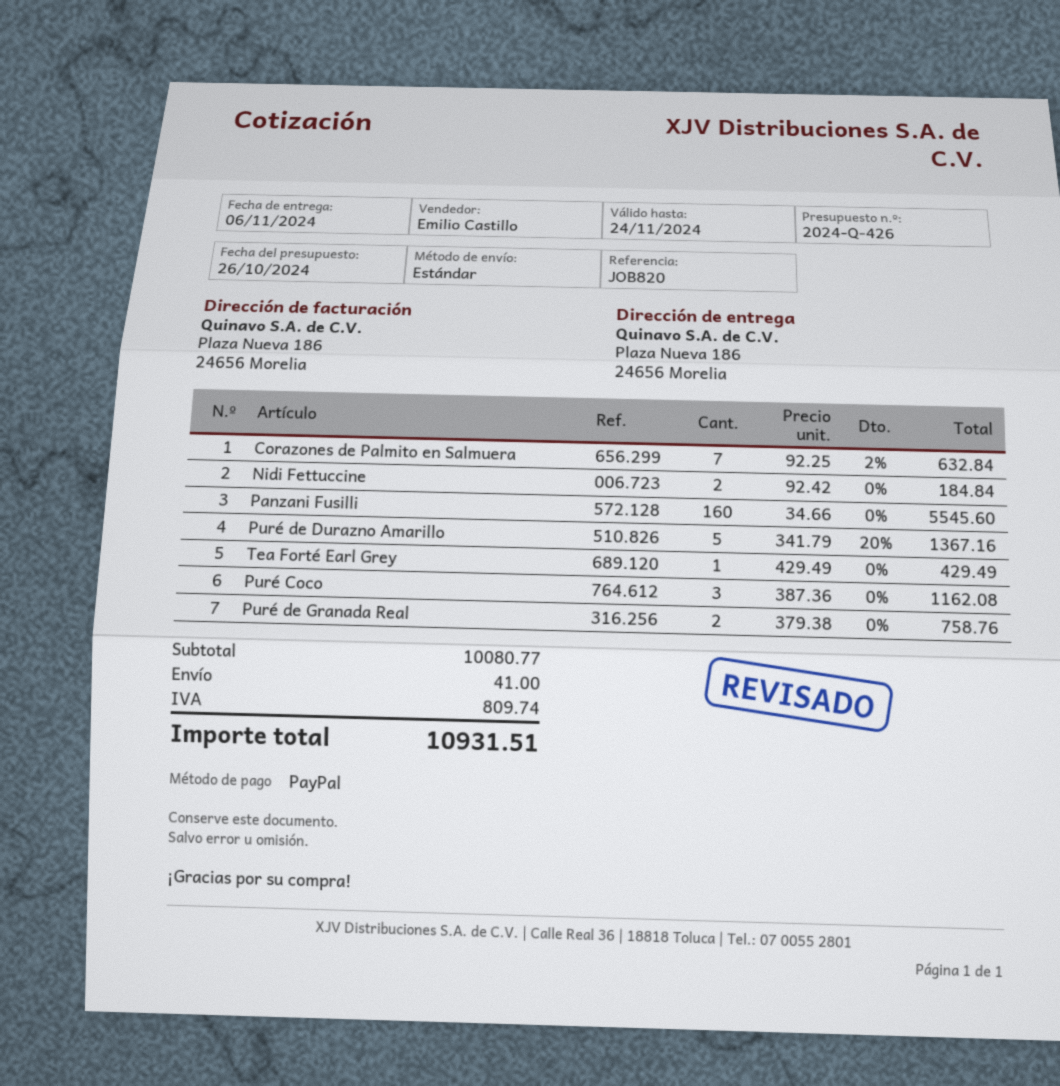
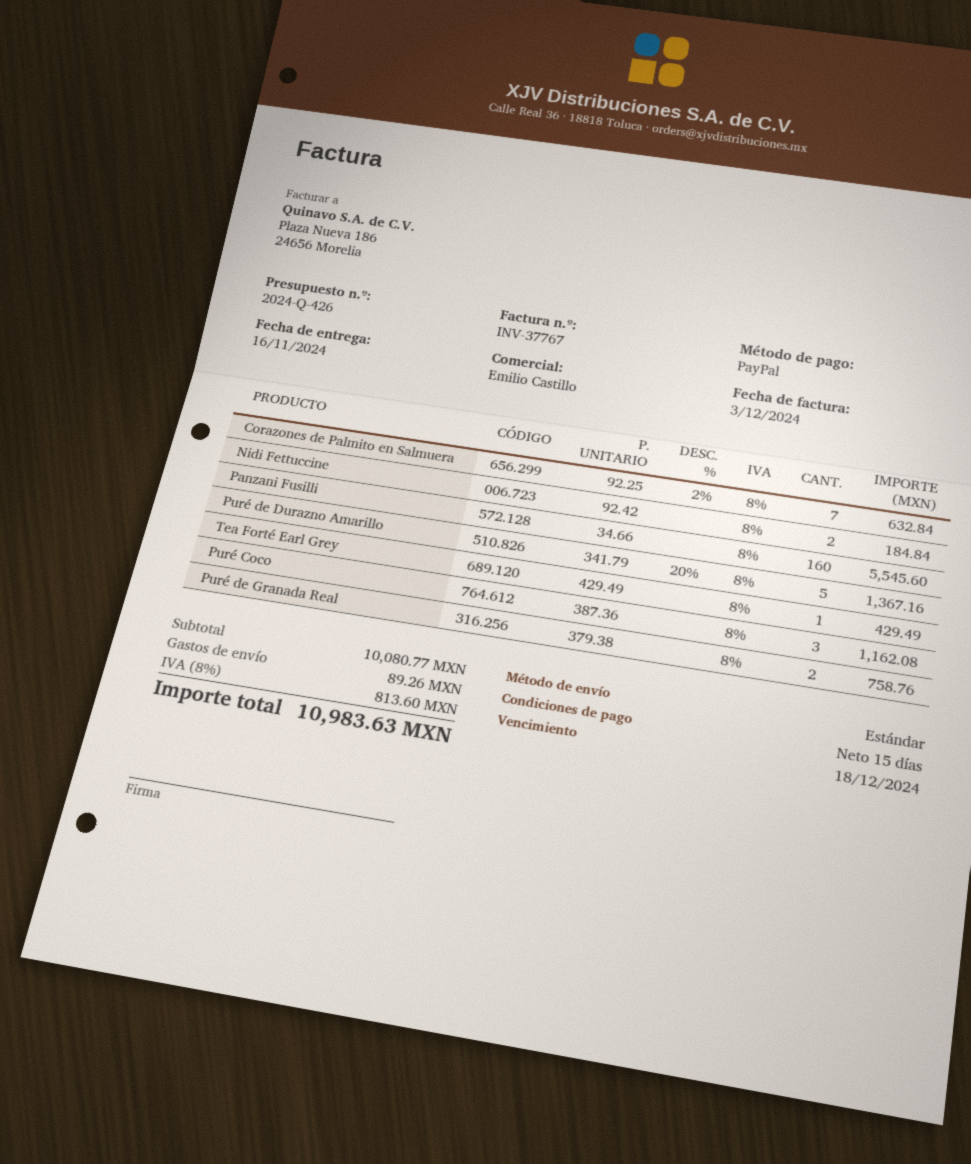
delivery date: 2024-11-06 -> 2024-11-16
shipping: 41.00 -> 89.26
tax: 809.74 -> 813.60
total: 10931.51 -> 10983.63

